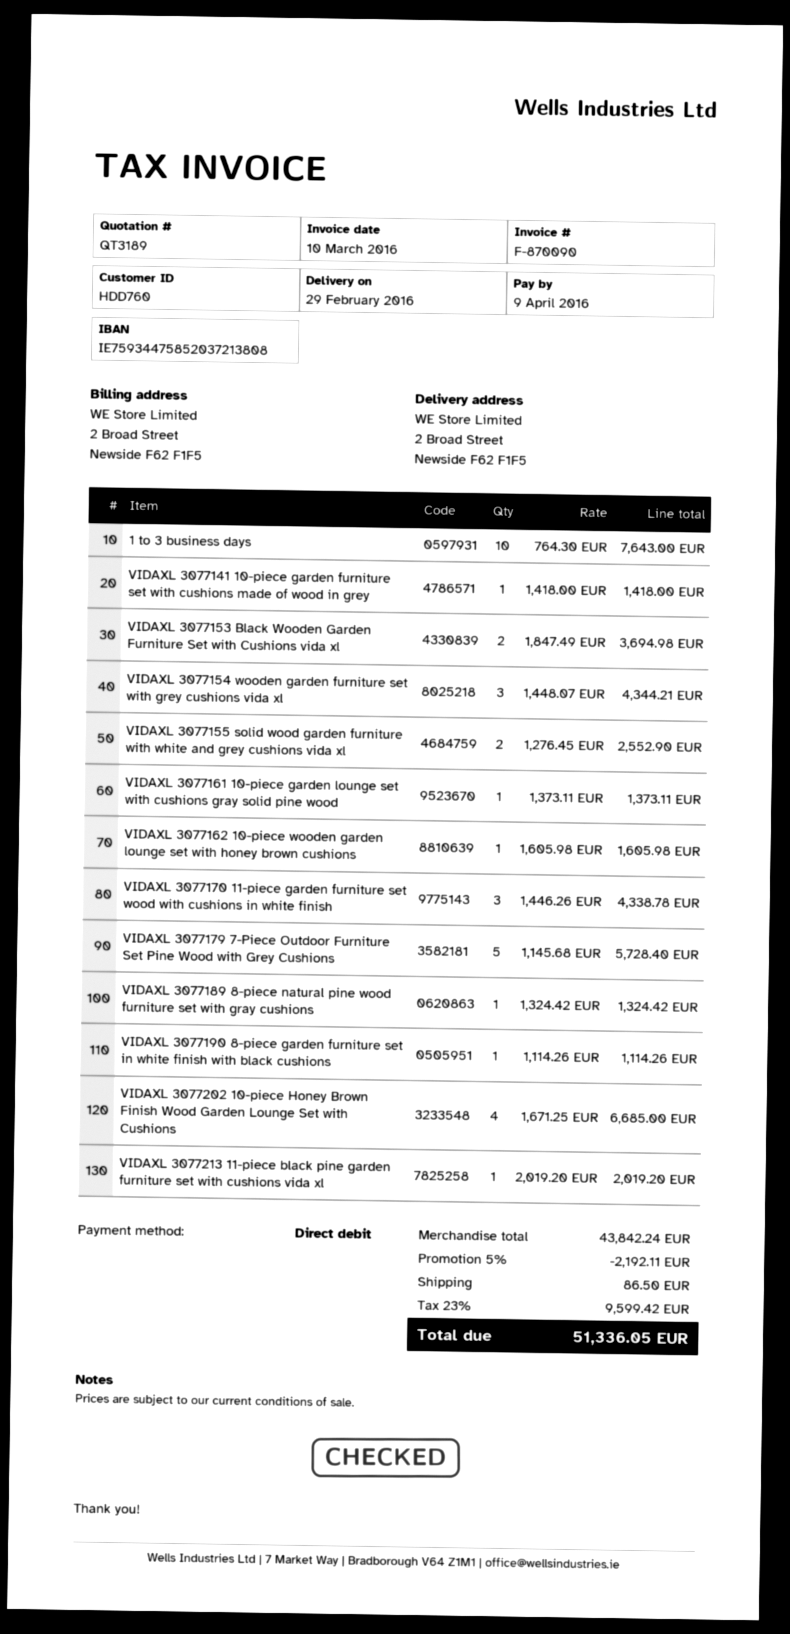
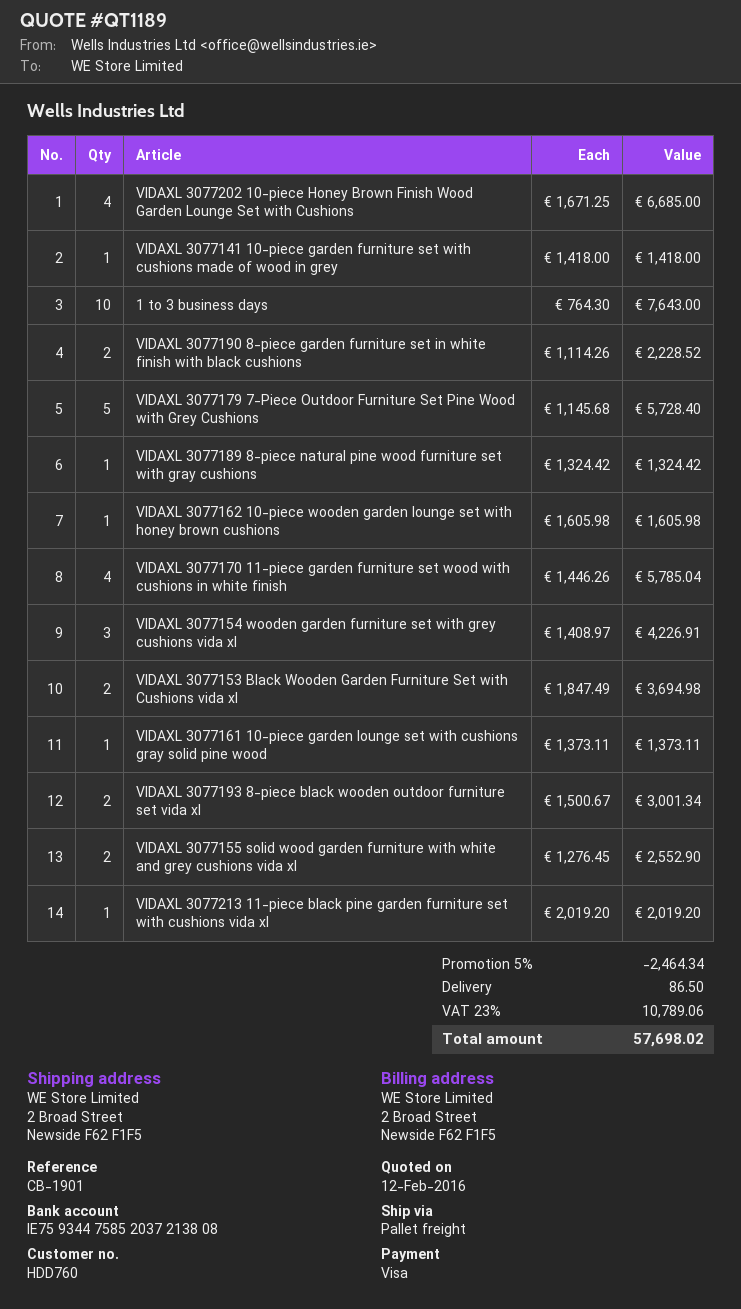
quote number: QT3189 -> QT1189
payment method: direct debit -> Visa
VIDAXL 3077154 wooden garden furniture set with grey cushions vida xl: 3 x 1448.07 = 4344.21 -> 3 x 1408.97 = 4226.91
VIDAXL 3077170 11-piece garden furniture set wood with cushions in white finish: 3 x 1446.26 = 4338.78 -> 4 x 1446.26 = 5785.04
VIDAXL 3077190 8-piece garden furniture set in white finish with black cushions: 1 x 1114.26 = 1114.26 -> 2 x 1114.26 = 2228.52
VIDAXL 3077193 8-piece black wooden outdoor furniture set vida xl: none -> 2 x 1500.67 = 3001.34
discount: 5% = 2192.11 -> 5% = 2464.34
tax: 23% = 9599.42 -> 23% = 10789.06
total: 51336.05 -> 57698.02

